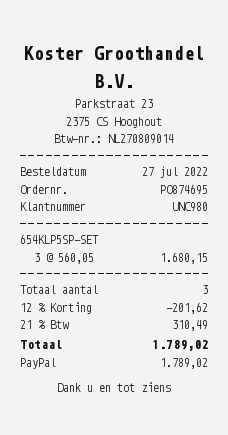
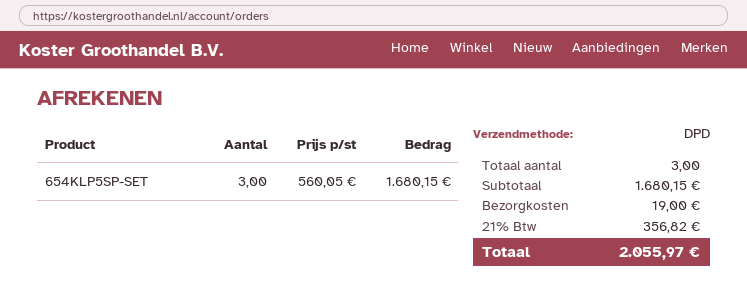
discount: 12% = 201.62 -> none
shipping: none -> 19.00
tax: 21% = 310.49 -> 21% = 356.82
total: 1789.02 -> 2055.97

